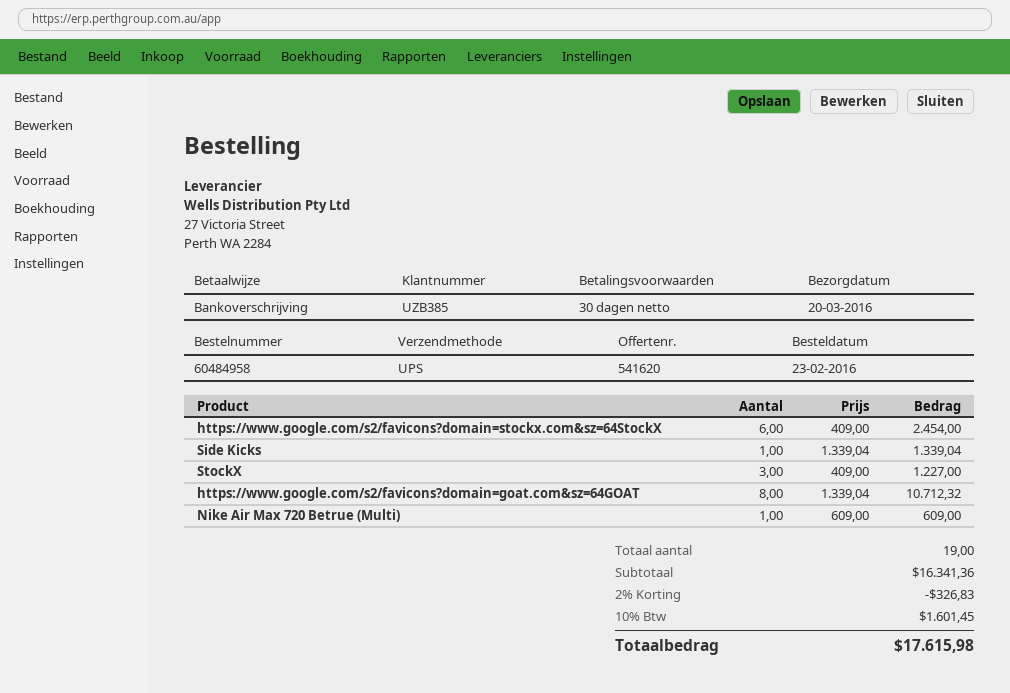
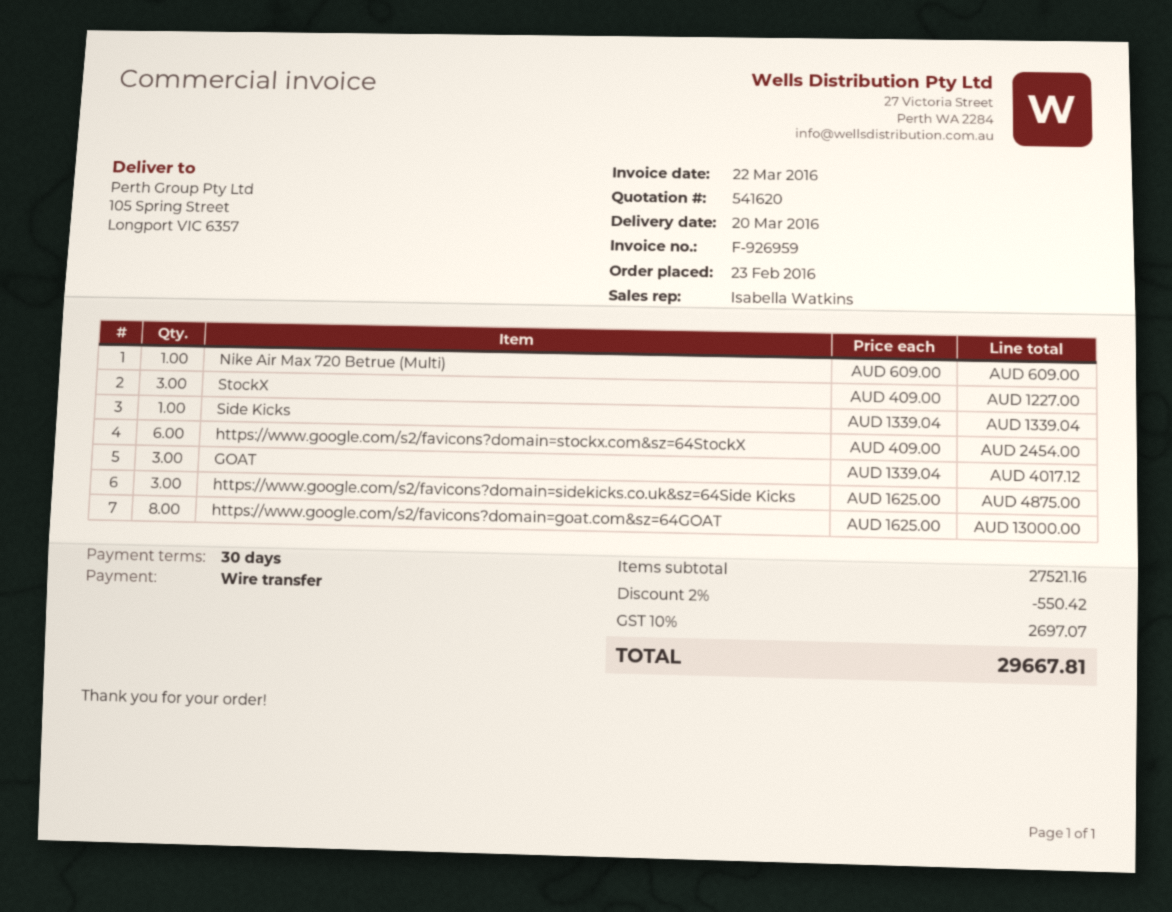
https://www.google.com/s2/favicons?domain=goat.com&sz=64GOAT: 8 x 1339.04 = 10712.32 -> 8 x 1625.00 = 13000.00
GOAT: none -> 3 x 1339.04 = 4017.12
https://www.google.com/s2/favicons?domain=sidekicks.co.uk&sz=64Side Kicks: none -> 3 x 1625.00 = 4875.00
subtotal: 16341.36 -> 27521.16
discount: 2% = 326.83 -> 2% = 550.42
tax: 10% = 1601.45 -> 10% = 2697.07
total: 17615.98 -> 29667.81

